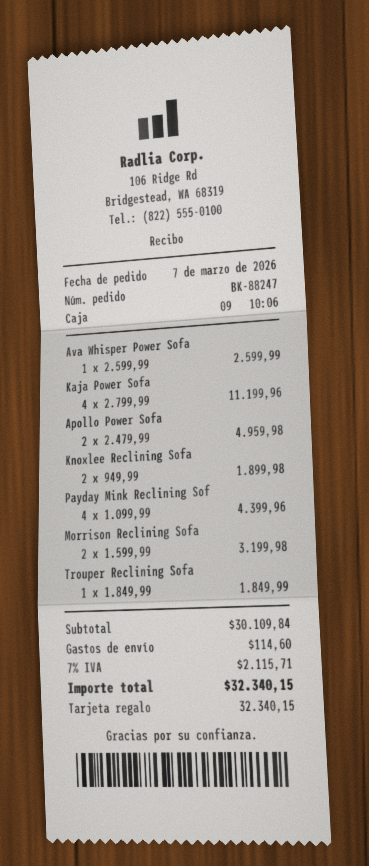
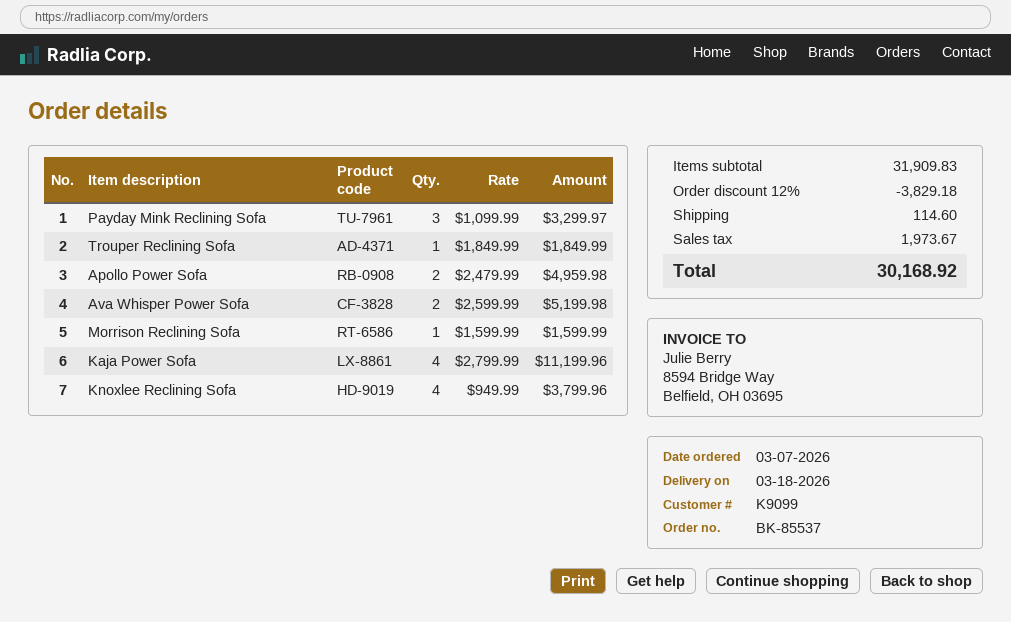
order number: BK-88247 -> BK-85537
Ava Whisper Power Sofa: 1 x 2599.99 = 2599.99 -> 2 x 2599.99 = 5199.98
Knoxlee Reclining Sofa: 2 x 949.99 = 1899.98 -> 4 x 949.99 = 3799.96
Payday Mink Reclining Sof: 4 x 1099.99 = 4399.96 -> 3 x 1099.99 = 3299.97
Morrison Reclining Sofa: 2 x 1599.99 = 3199.98 -> 1 x 1599.99 = 1599.99
subtotal: 30109.84 -> 31909.83
discount: none -> 12% = 3829.18
tax: 2115.71 -> 1973.67
total: 32340.15 -> 30168.92

